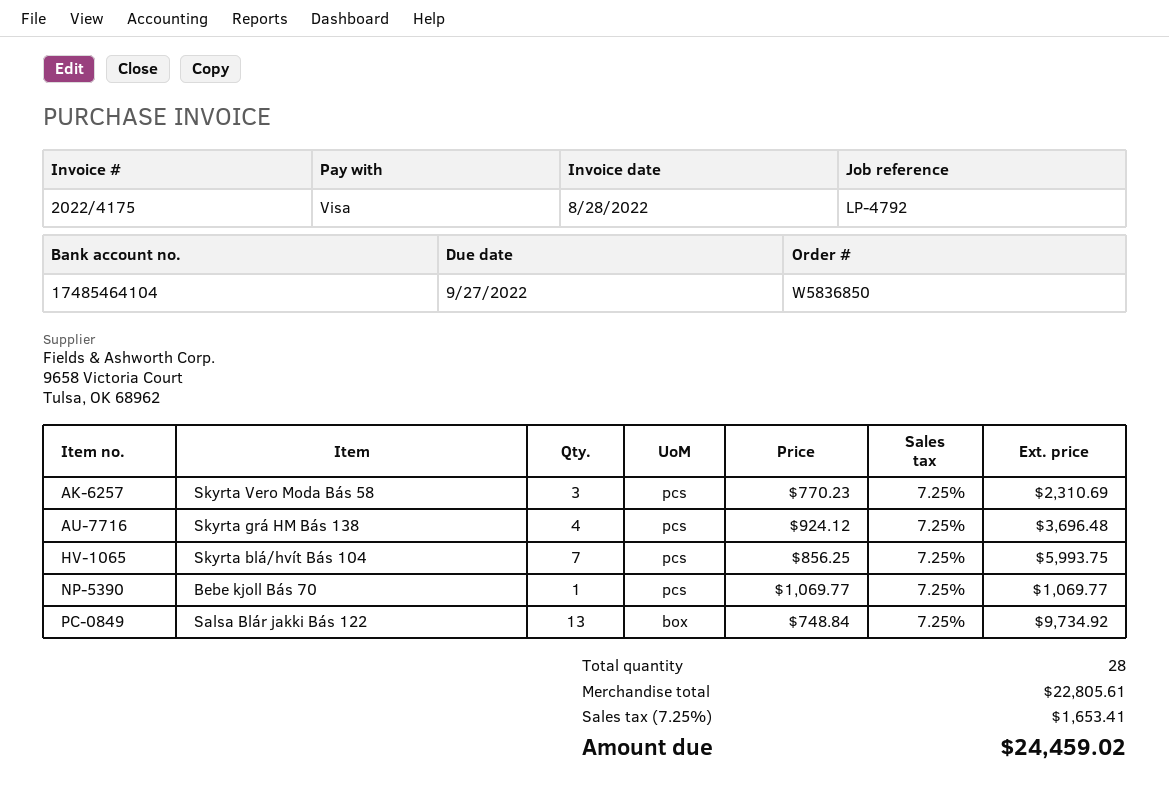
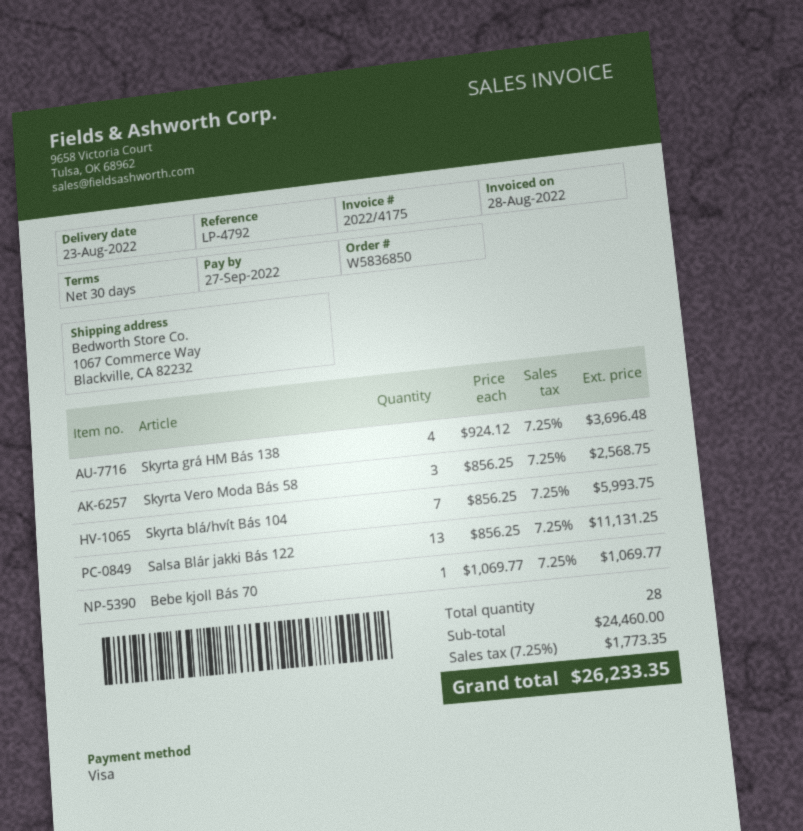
Skyrta Vero Moda Bás 58: 3 x 770.23 = 2310.69 -> 3 x 856.25 = 2568.75
Salsa Blár jakki Bás 122: 13 x 748.84 = 9734.92 -> 13 x 856.25 = 11131.25
subtotal: 22805.61 -> 24460.00
tax: 7.25% = 1653.41 -> 7.25% = 1773.35
total: 24459.02 -> 26233.35

